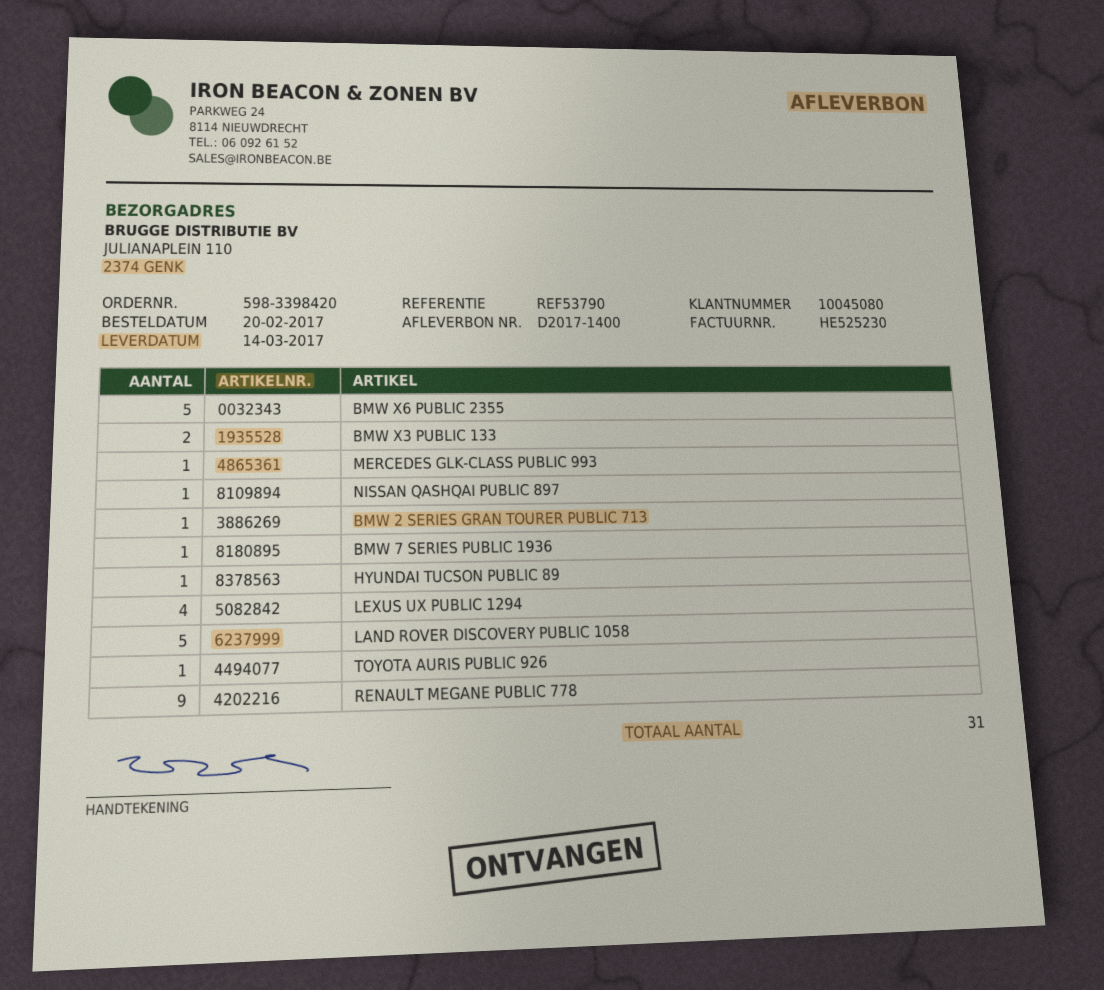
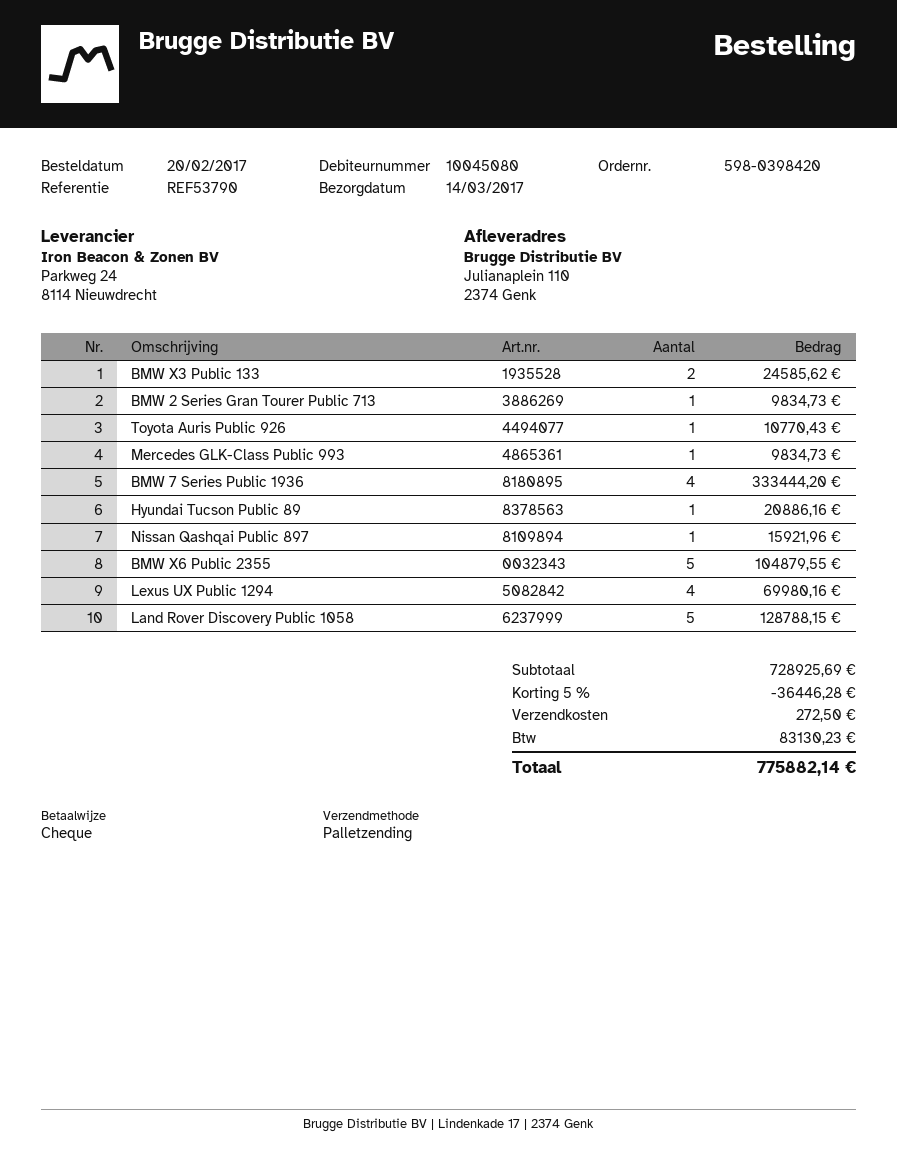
order number: 598-3398420 -> 598-0398420
BMW 7 SERIES PUBLIC 1936: 1 -> 4
RENAULT MEGANE PUBLIC 778: 9 -> none

